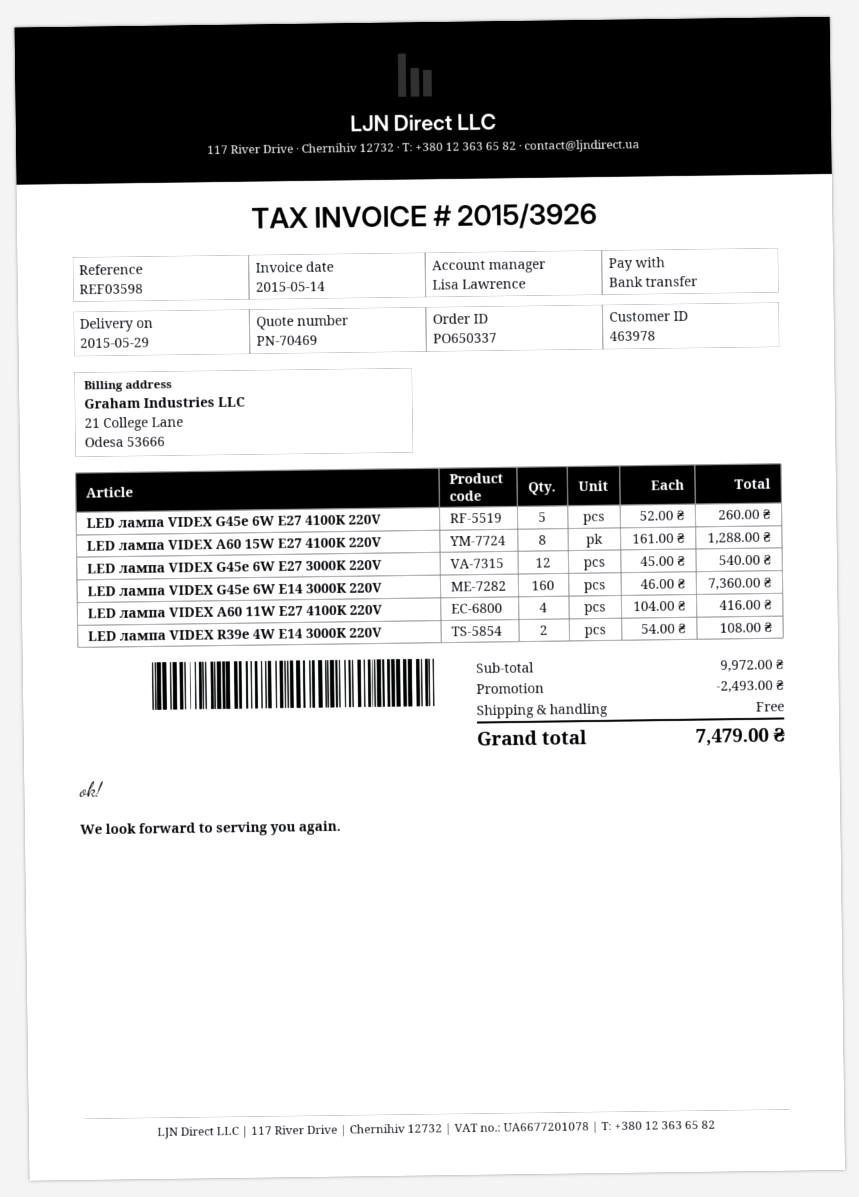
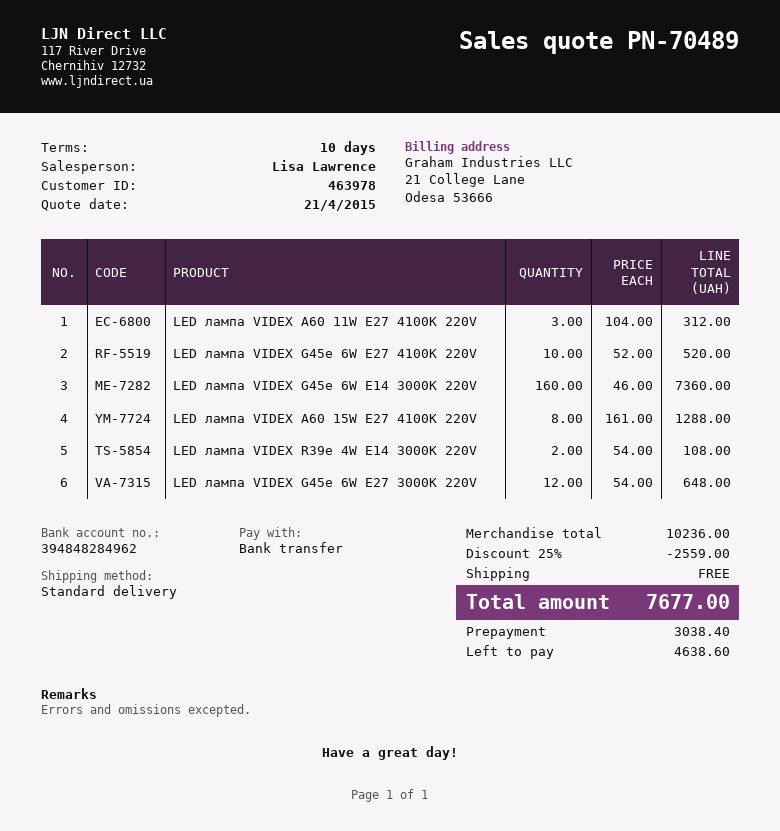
quote number: PN-70469 -> PN-70489
LED лампа VIDEX G45e 6W E27 4100K 220V: 5 x 52.00 = 260.00 -> 10 x 52.00 = 520.00
LED лампа VIDEX G45e 6W E27 3000K 220V: 12 x 45.00 = 540.00 -> 12 x 54.00 = 648.00
LED лампа VIDEX A60 11W E27 4100K 220V: 4 x 104.00 = 416.00 -> 3 x 104.00 = 312.00
subtotal: 9972.00 -> 10236.00
discount: 2493.00 -> 2559.00
total: 7479.00 -> 7677.00

